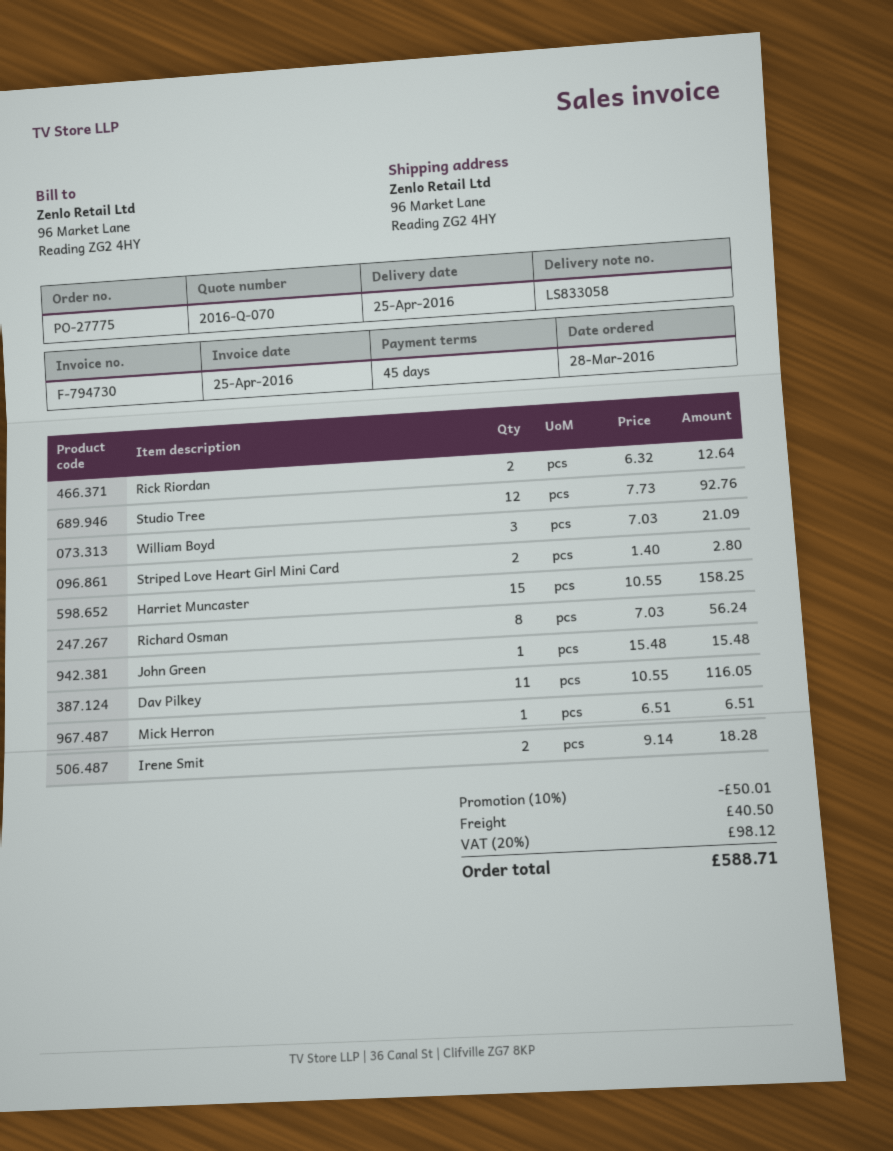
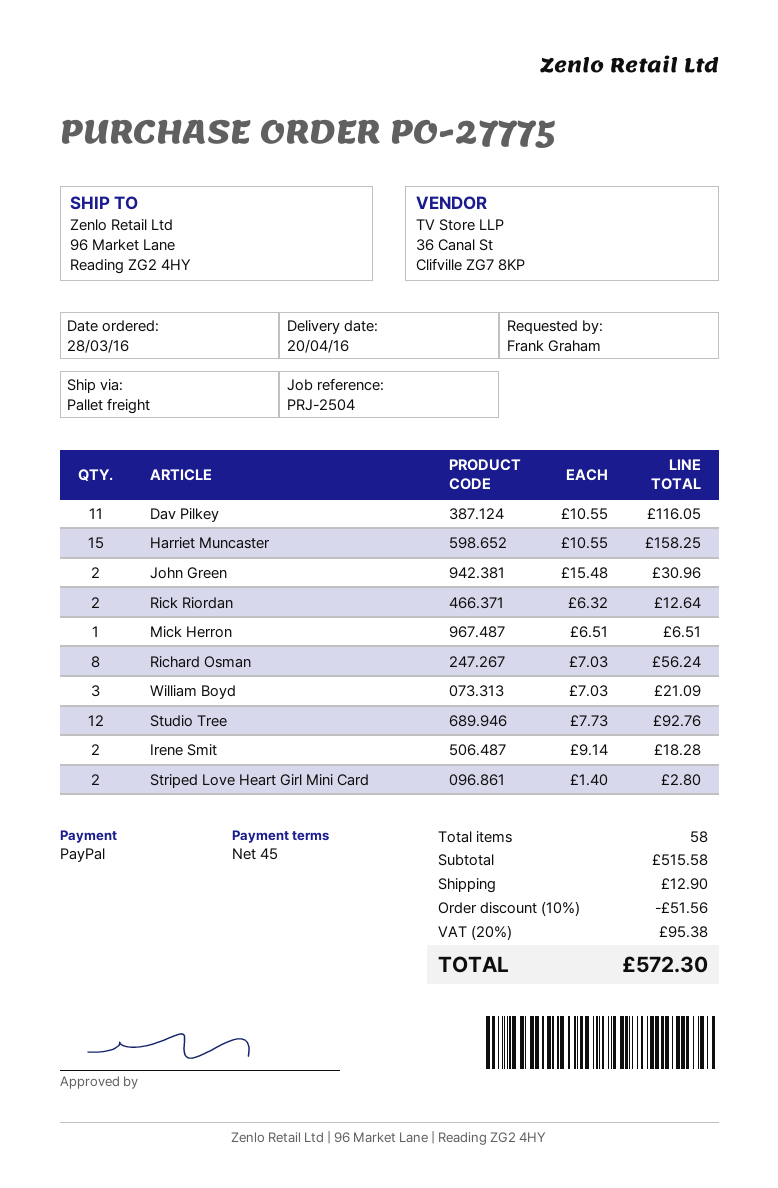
delivery date: 2016-04-25 -> 2016-04-20
John Green: 1 x 15.48 = 15.48 -> 2 x 15.48 = 30.96
discount: 10% = 50.01 -> 10% = 51.56
shipping: 40.50 -> 12.90
tax: 20% = 98.12 -> 20% = 95.38
total: 588.71 -> 572.30

